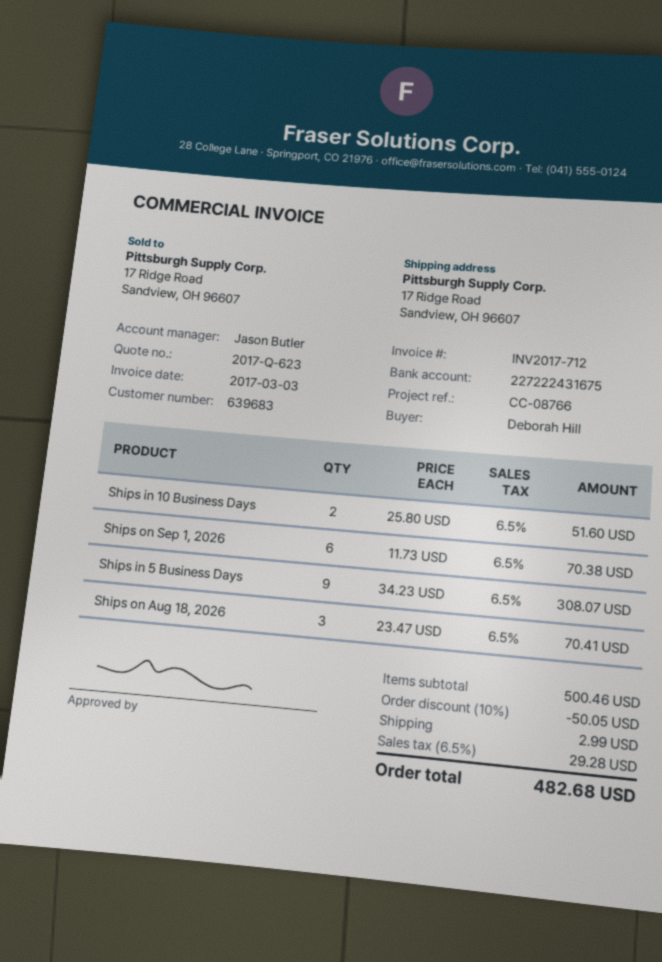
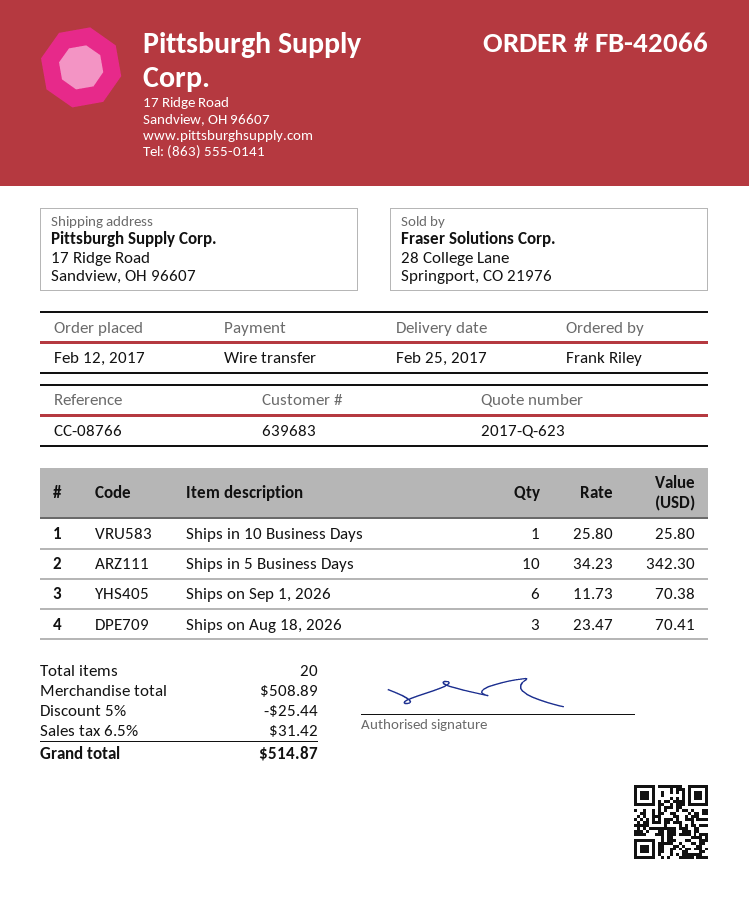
ordered by: Deborah Hill -> Frank Riley
Ships in 10 Business Days: 2 x 25.80 = 51.60 -> 1 x 25.80 = 25.80
Ships in 5 Business Days: 9 x 34.23 = 308.07 -> 10 x 34.23 = 342.30
subtotal: 500.46 -> 508.89
discount: 10% = 50.05 -> 5% = 25.44
shipping: 2.99 -> none
tax: 6.5% = 29.28 -> 6.5% = 31.42
total: 482.68 -> 514.87

